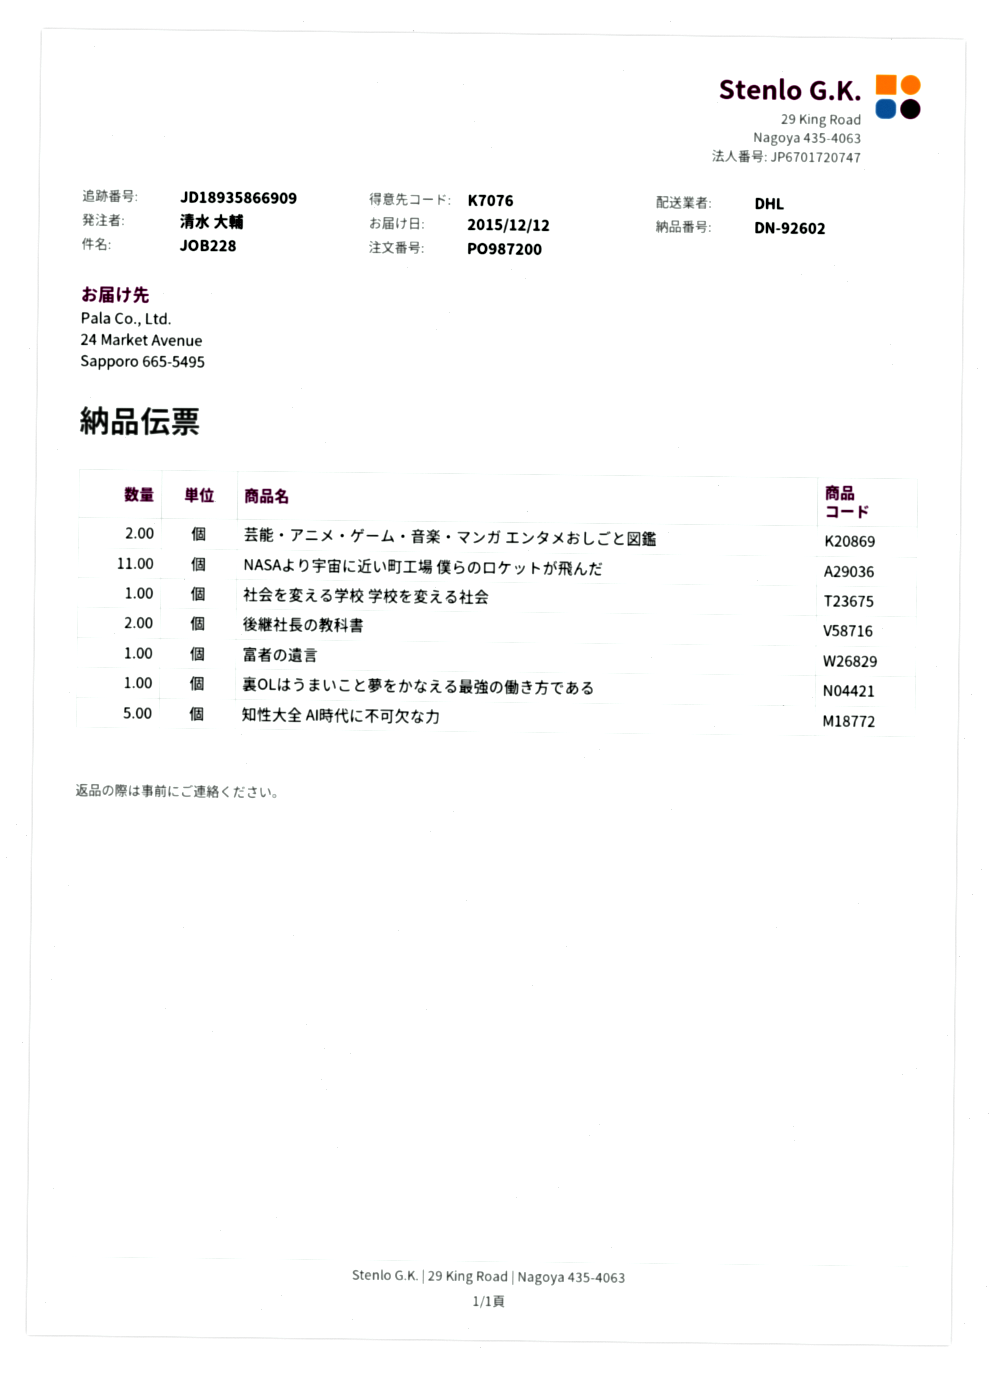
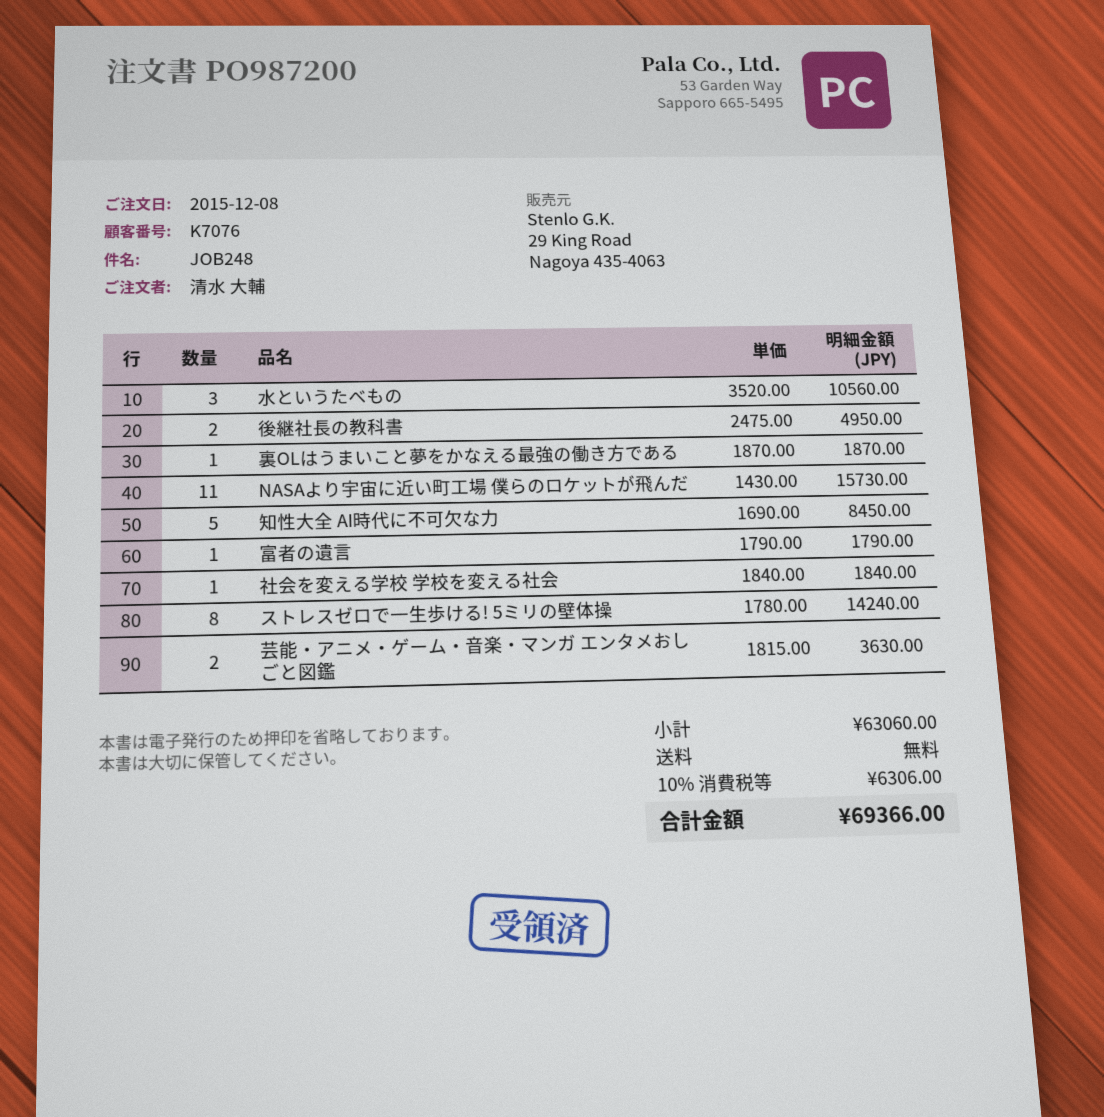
reference: JOB228 -> JOB248
水というたべもの: none -> 3
ストレスゼロで一生歩ける! 5ミリの壁体操: none -> 8

